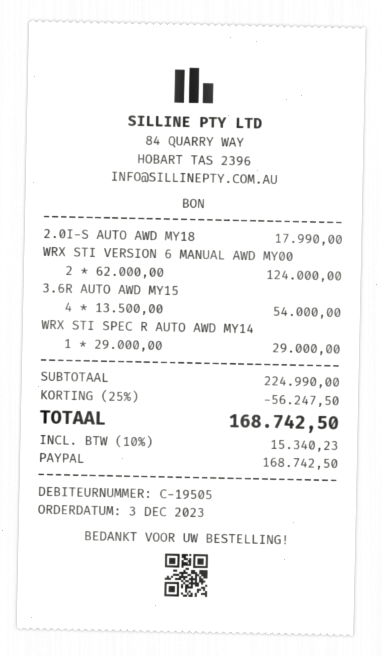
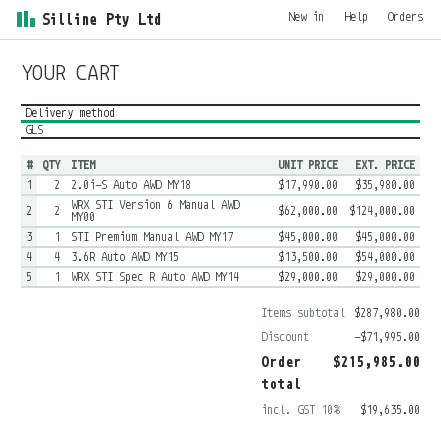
2.0I-S AUTO AWD MY18: 1 x 17990.00 = 17990.00 -> 2 x 17990.00 = 35980.00
STI Premium Manual AWD MY17: none -> 1 x 45000.00 = 45000.00
subtotal: 224990.00 -> 287980.00
discount: 56247.50 -> 71995.00
tax: 10% = 15340.23 -> 10% = 19635.00
total: 168742.50 -> 215985.00

